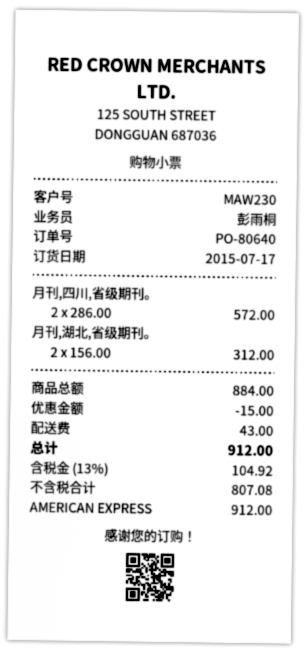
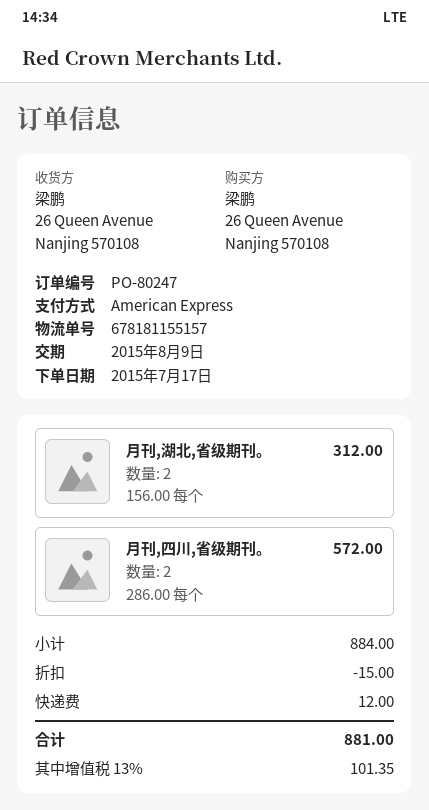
order number: PO-80640 -> PO-80247
shipping: 43.00 -> 12.00
tax: 13% = 104.92 -> 13% = 101.35
total: 912.00 -> 881.00

